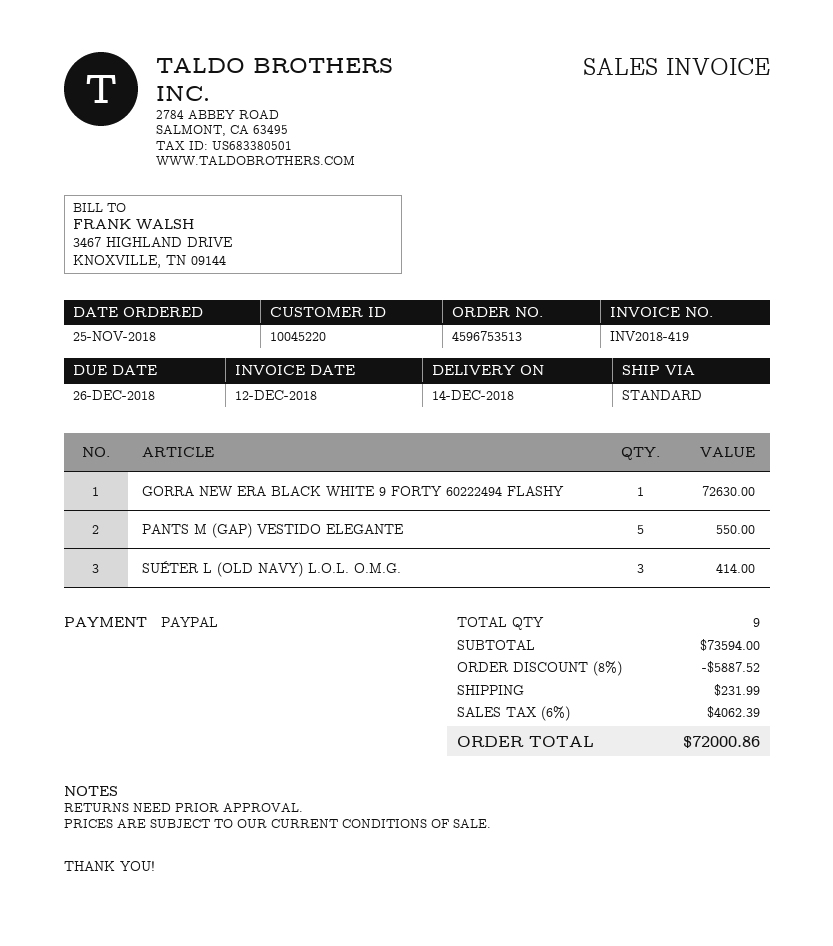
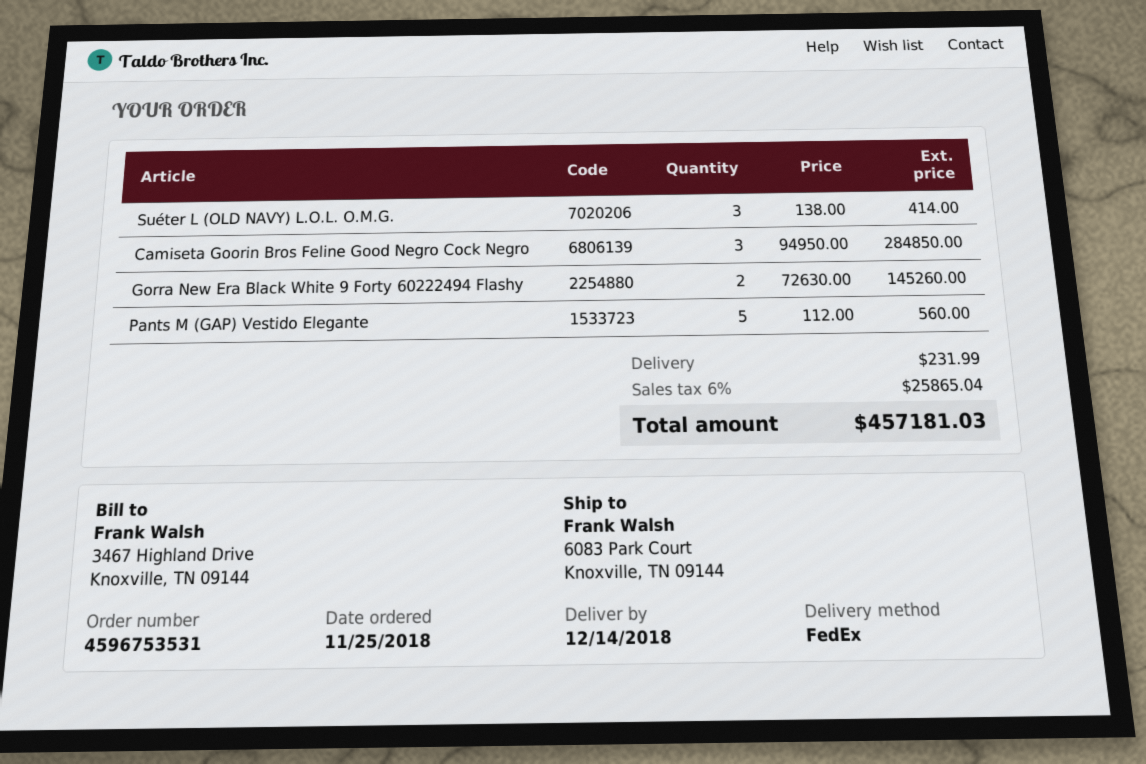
order number: 4596753513 -> 4596753531
shipping method: standard -> FedEx
GORRA NEW ERA BLACK WHITE 9 FORTY 60222494 FLASHY: 1 for 72630.00 -> 2 for 145260.00
PANTS M (GAP) VESTIDO ELEGANTE: 5 for 550.00 -> 5 for 560.00
Camiseta Goorin Bros Feline Good Negro Cock Negro: none -> 3 for 284850.00
discount: 8% = 5887.52 -> none
tax: 6% = 4062.39 -> 6% = 25865.04
total: 72000.86 -> 457181.03

